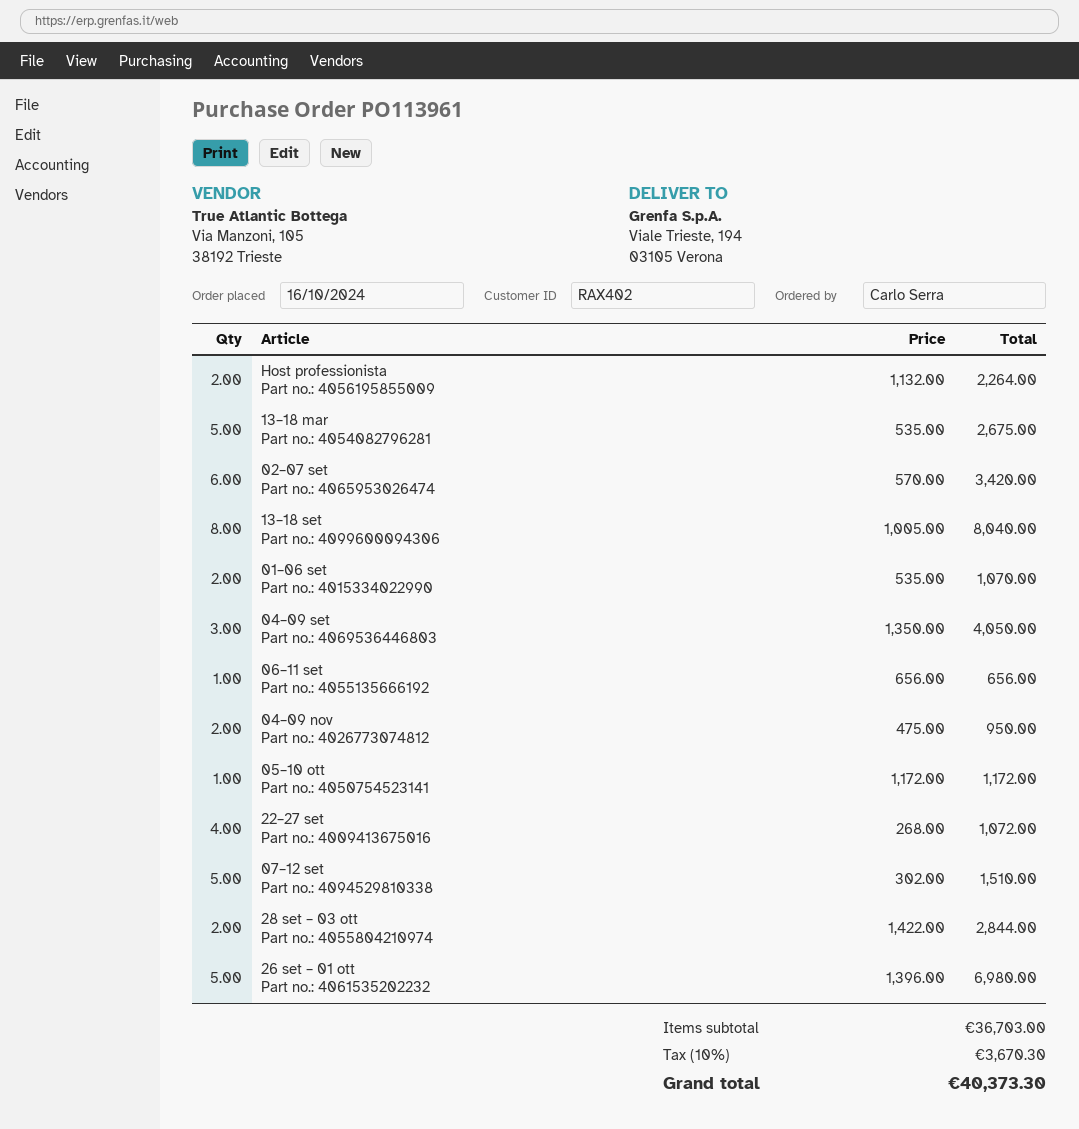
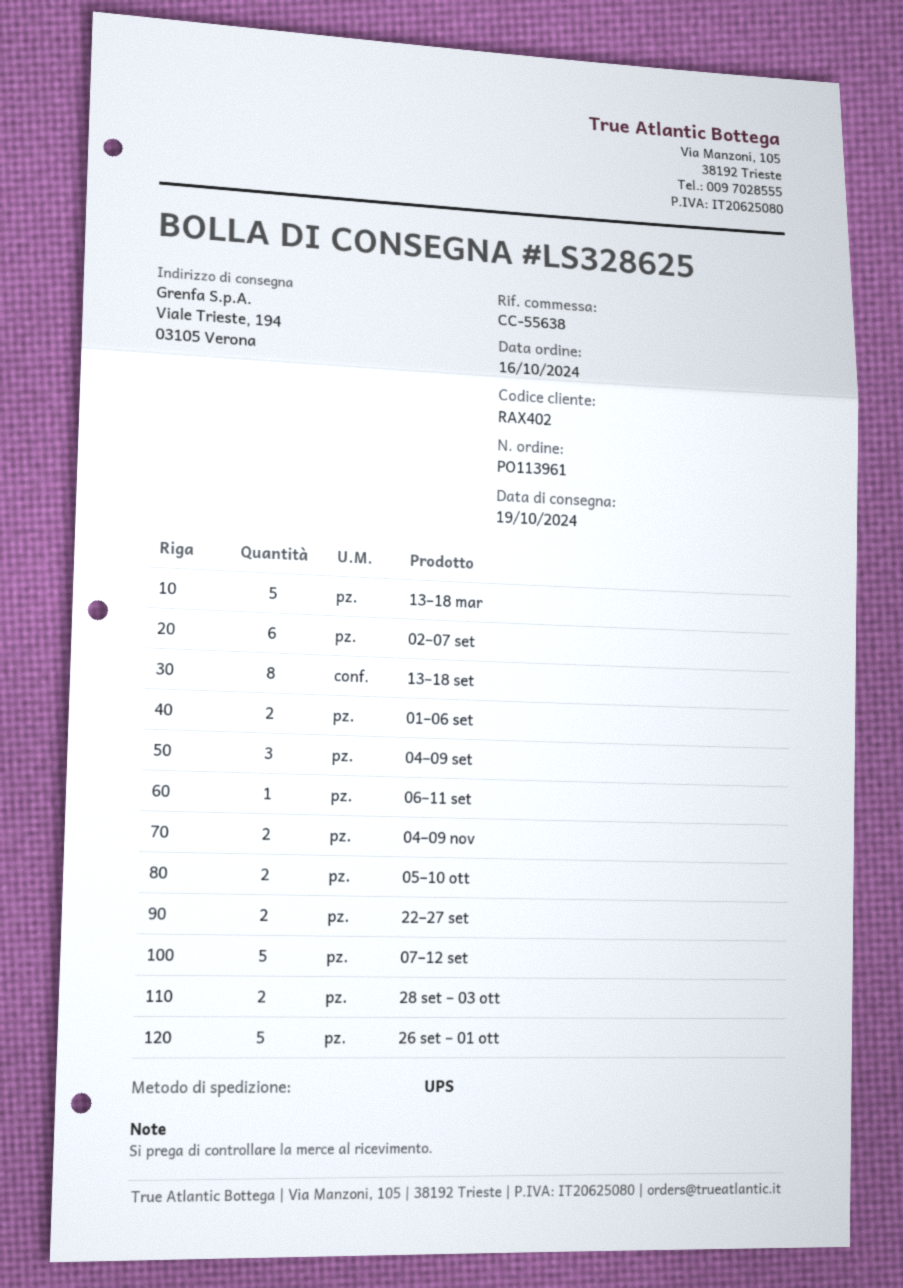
Host professionista: 2 -> none
05–10 ott: 1 -> 2
22–27 set: 4 -> 2

